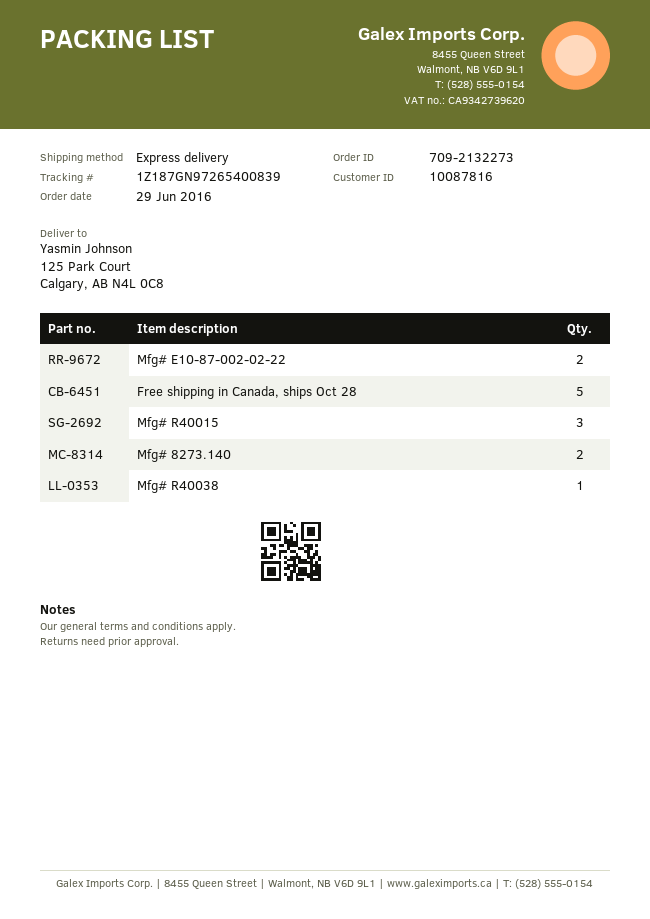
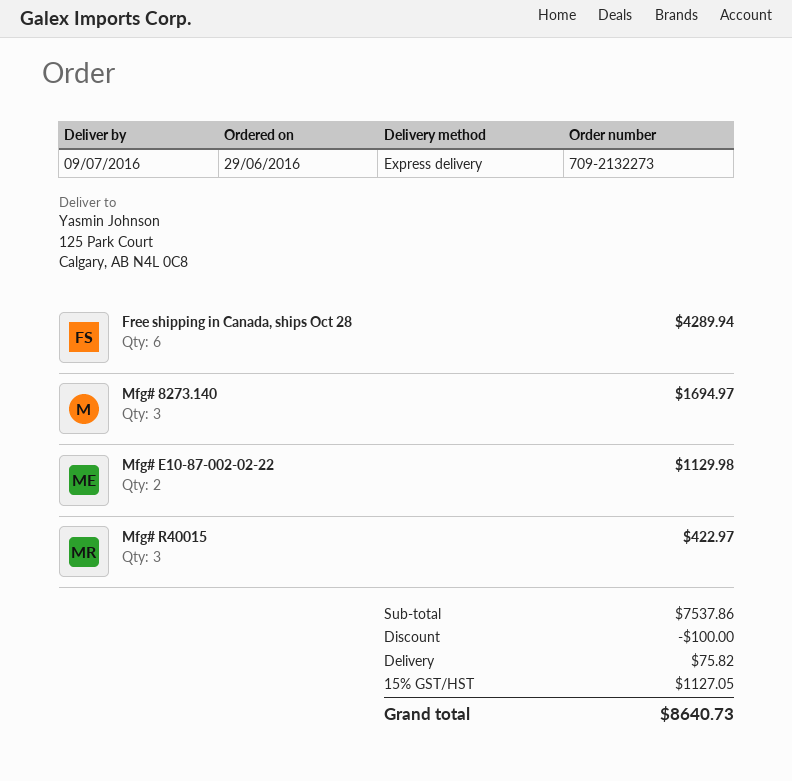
Free shipping in Canada, ships Oct 28: 5 -> 6
Mfg# 8273.140: 2 -> 3
Mfg# R40038: 1 -> none

